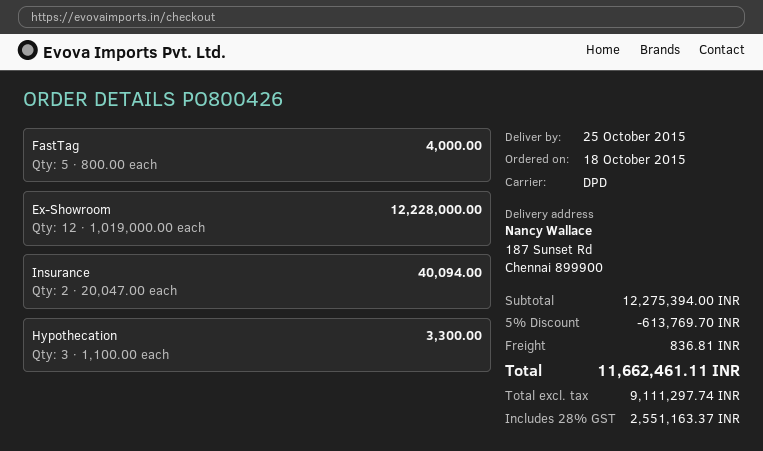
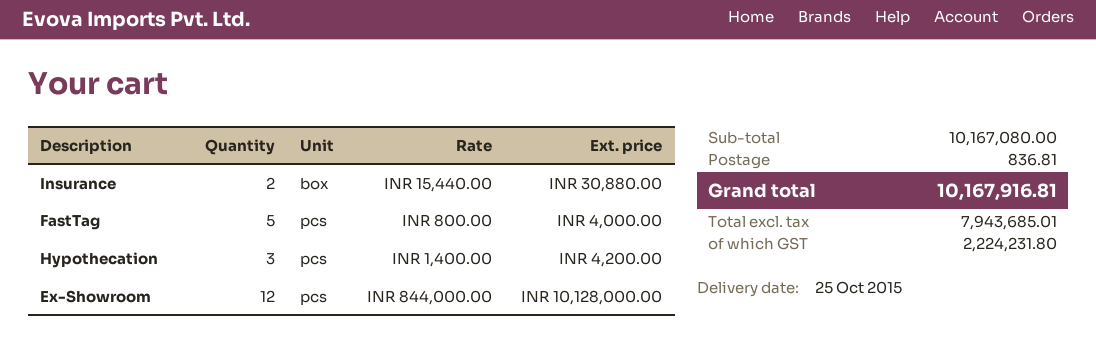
Ex-Showroom: 12 x 1019000.00 = 12228000.00 -> 12 x 844000.00 = 10128000.00
Insurance: 2 x 20047.00 = 40094.00 -> 2 x 15440.00 = 30880.00
Hypothecation: 3 x 1100.00 = 3300.00 -> 3 x 1400.00 = 4200.00
subtotal: 12275394.00 -> 10167080.00
discount: 5% = 613769.70 -> none
net: 9111297.74 -> 7943685.01
tax: 2551163.37 -> 2224231.80
total: 11662461.11 -> 10167916.81

